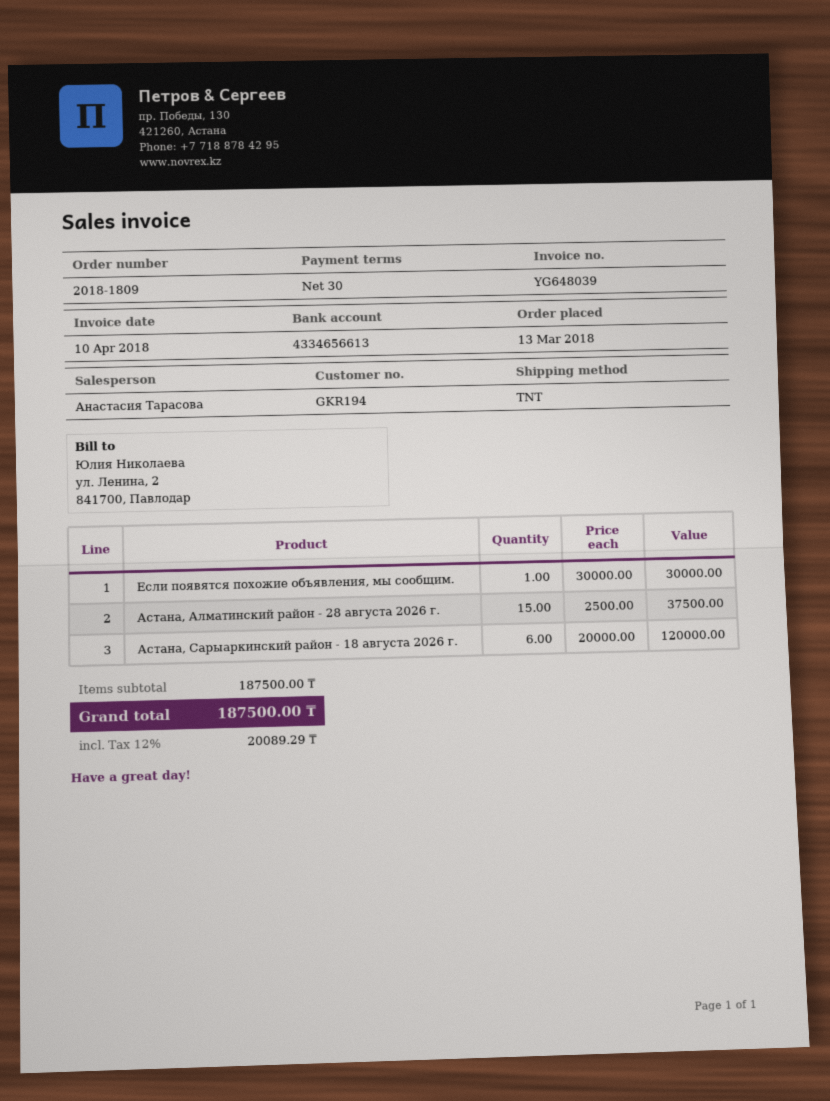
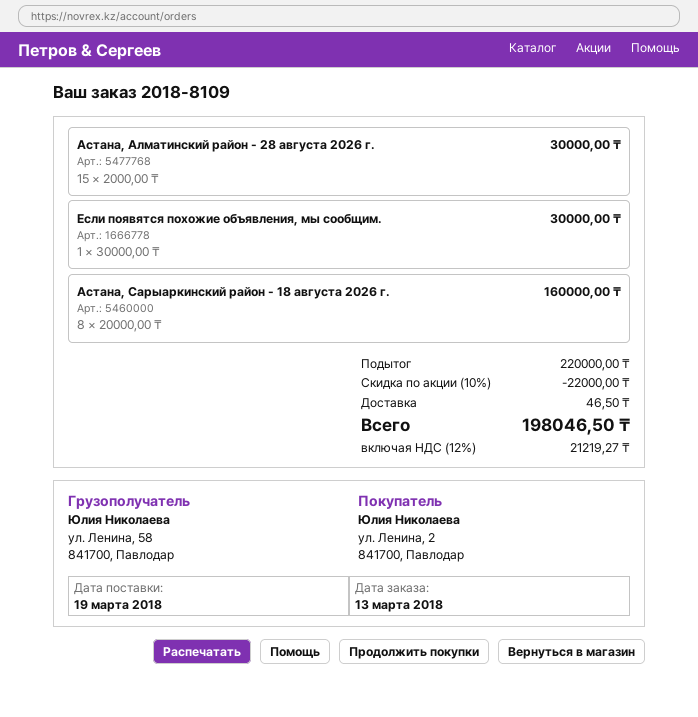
order number: 2018-1809 -> 2018-8109
Астана, Алматинский район - 28 августа 2026 г.: 15 x 2500.00 = 37500.00 -> 15 x 2000.00 = 30000.00
Астана, Сарыаркинский район - 18 августа 2026 г.: 6 x 20000.00 = 120000.00 -> 8 x 20000.00 = 160000.00
subtotal: 187500.00 -> 220000.00
discount: none -> 10% = 22000.00
shipping: none -> 46.50
tax: 12% = 20089.29 -> 12% = 21219.27
total: 187500.00 -> 198046.50

